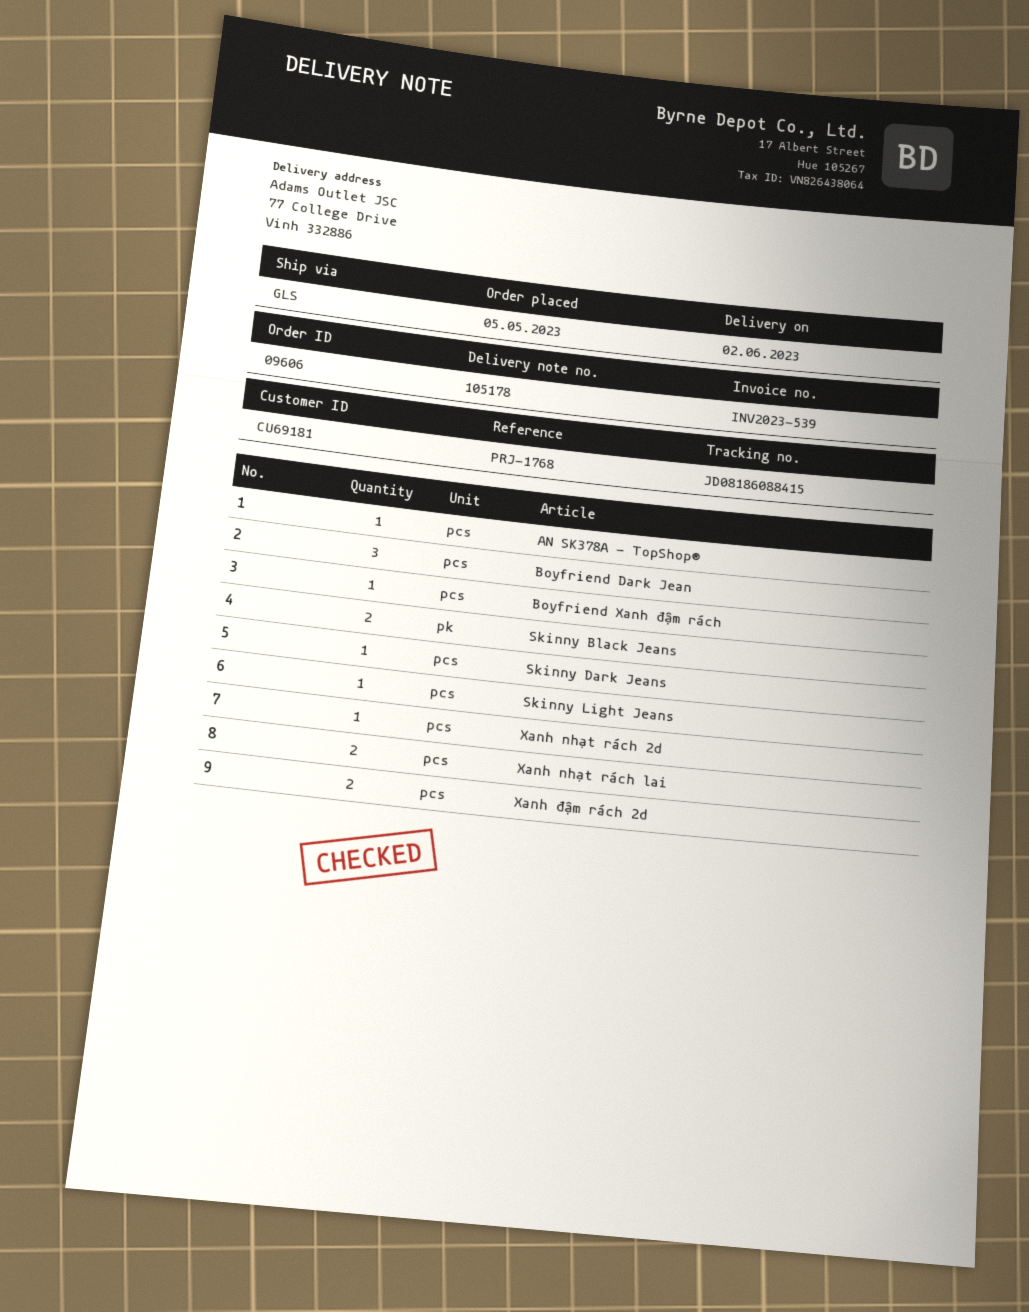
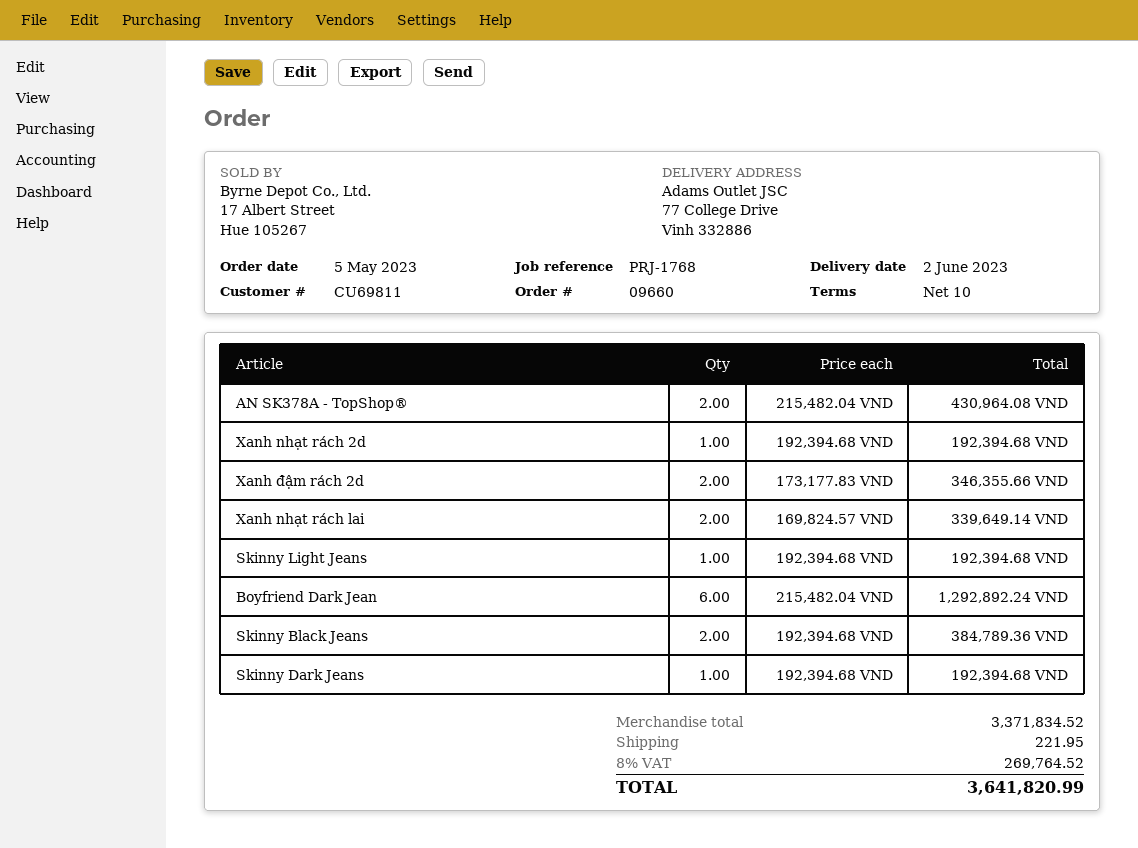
order number: 09606 -> 09660
customer number: CU69181 -> CU69811
AN SK378A - TopShop®: 1 -> 2
Boyfriend Dark Jean: 3 -> 6
Boyfriend Xanh đậm rách: 1 -> none

